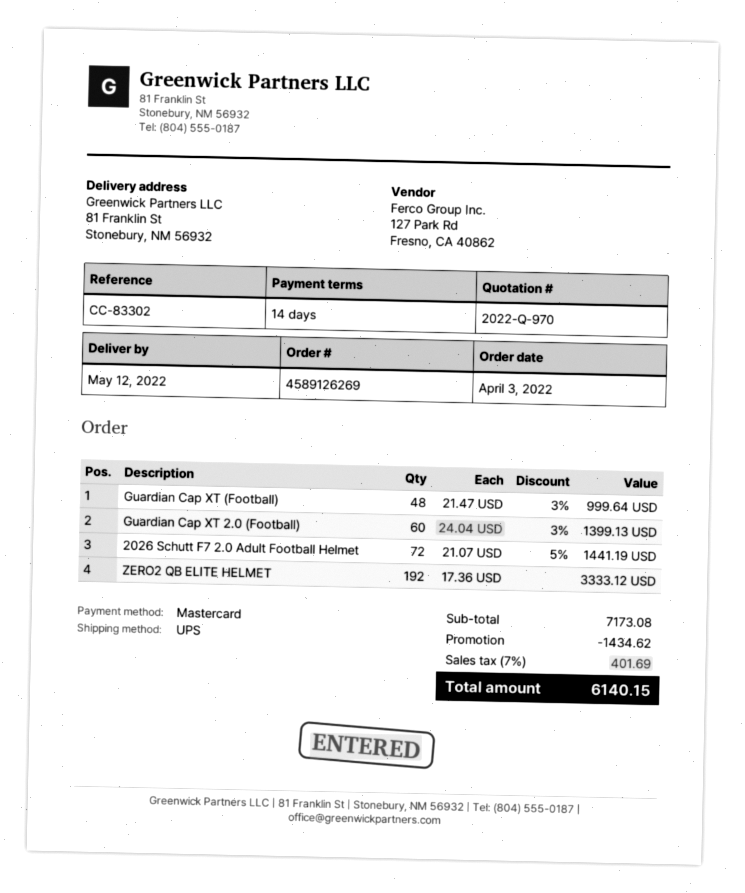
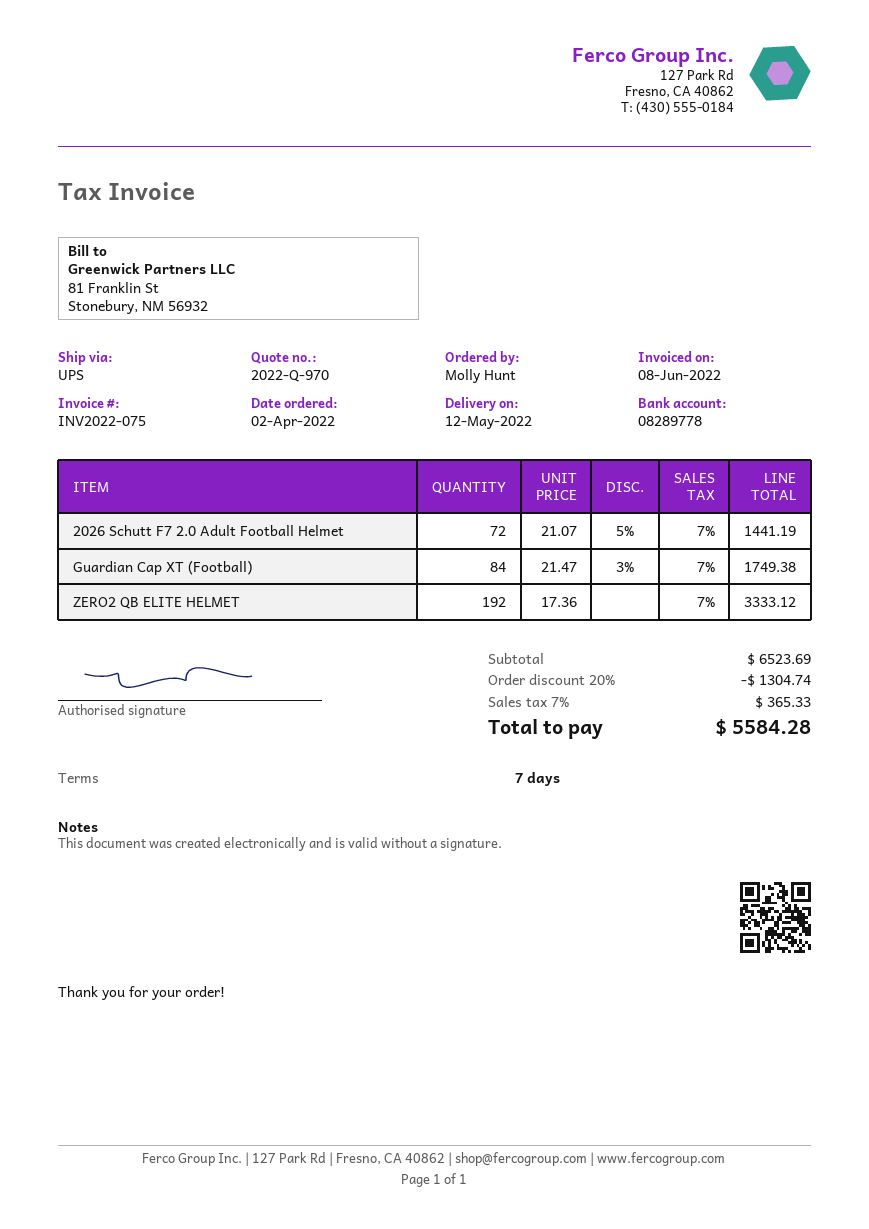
order date: 2022-04-03 -> 2022-04-02
payment terms: 14 days -> 7 days
Guardian Cap XT (Football): 48 x 21.47 - 3% = 999.64 -> 84 x 21.47 - 3% = 1749.38
Guardian Cap XT 2.0 (Football): 60 x 24.04 - 3% = 1399.13 -> none
subtotal: 7173.08 -> 6523.69
discount: 1434.62 -> 1304.74
tax: 7% = 401.69 -> 7% = 365.33
total: 6140.15 -> 5584.28

